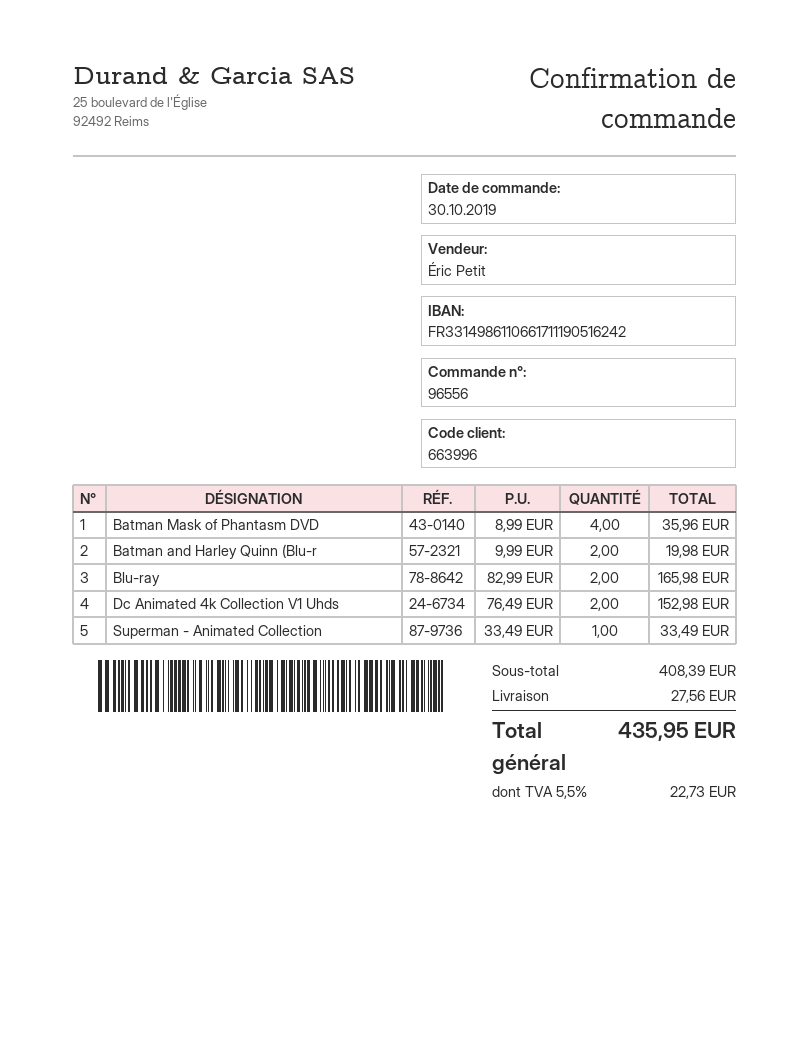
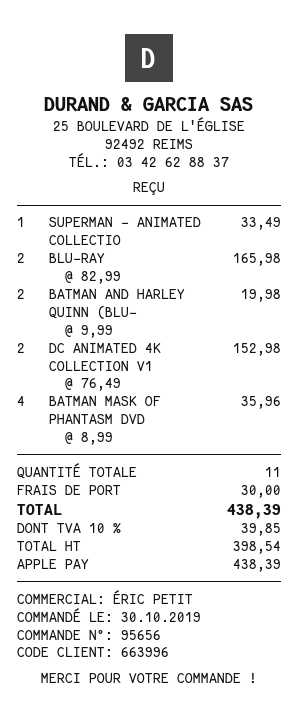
order number: 96556 -> 95656
shipping: 27.56 -> 30.00
tax: 5.5% = 22.73 -> 10% = 39.85
total: 435.95 -> 438.39

